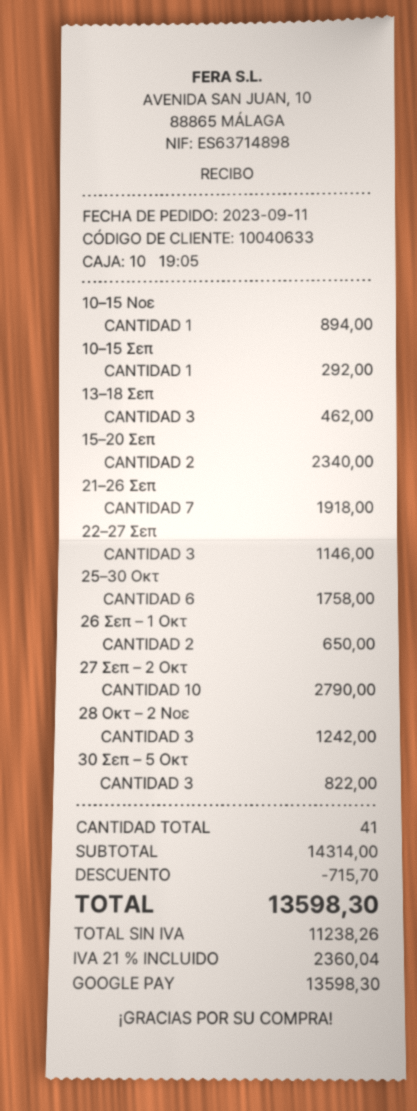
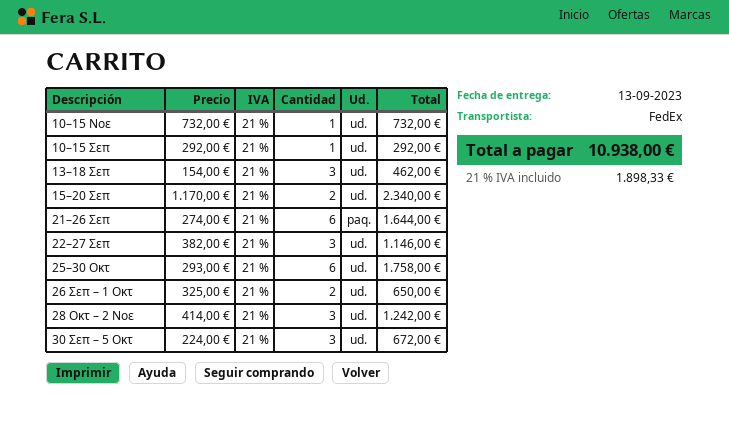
10–15 Νοε: 1 for 894.00 -> 1 for 732.00
21–26 Σεπ: 7 for 1918.00 -> 6 for 1644.00
27 Σεπ – 2 Οκτ: 10 for 2790.00 -> none
30 Σεπ – 5 Οκτ: 3 for 822.00 -> 3 for 672.00
discount: 715.70 -> none
tax: 21% = 2360.04 -> 21% = 1898.33
total: 13598.30 -> 10938.00

